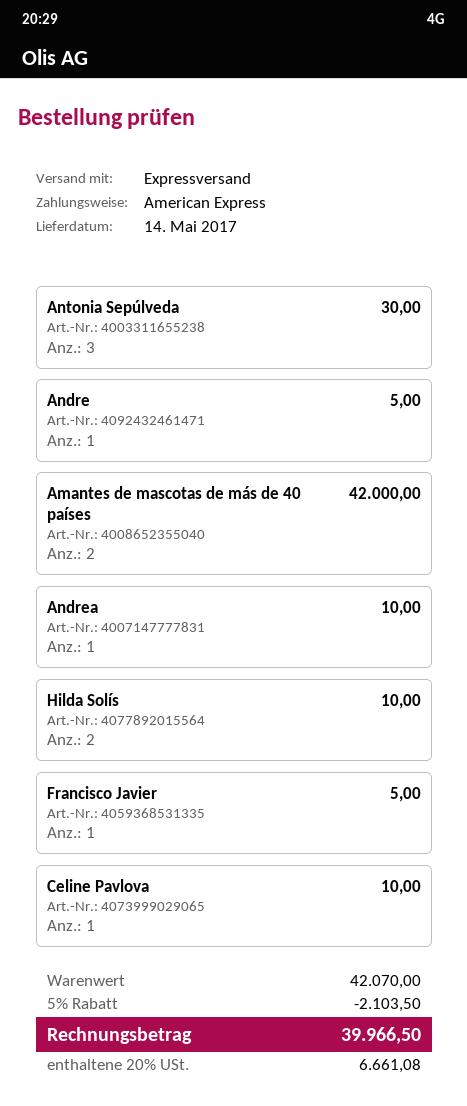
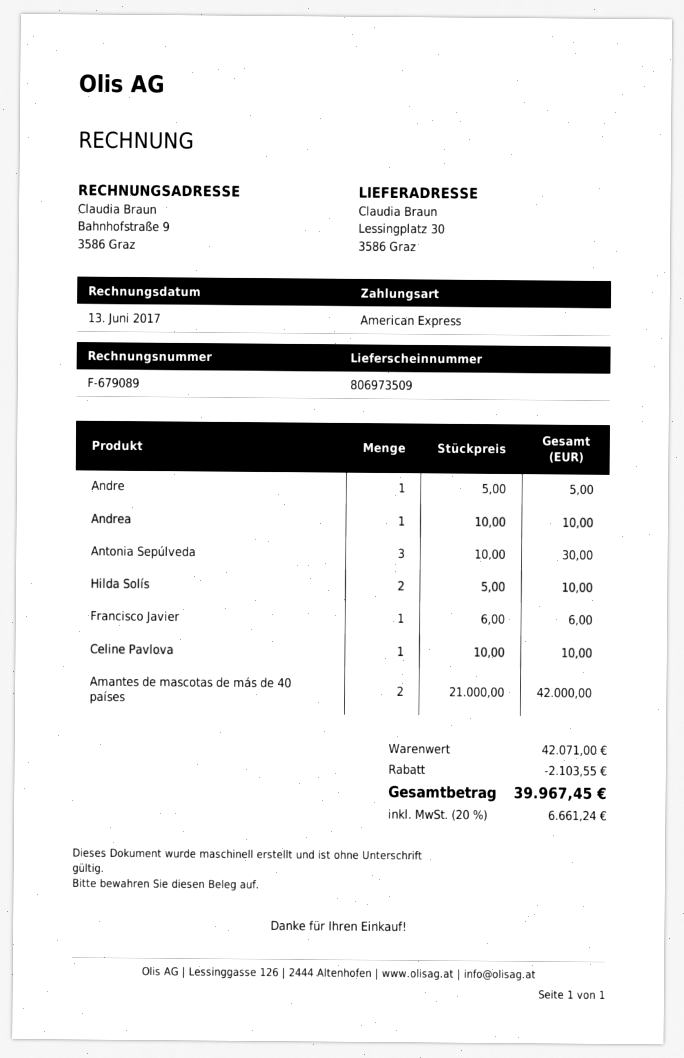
Francisco Javier: 1 for 5.00 -> 1 for 6.00
subtotal: 42070.00 -> 42071.00
discount: 2103.50 -> 2103.55
tax: 20% = 6661.08 -> 20% = 6661.24
total: 39966.50 -> 39967.45

